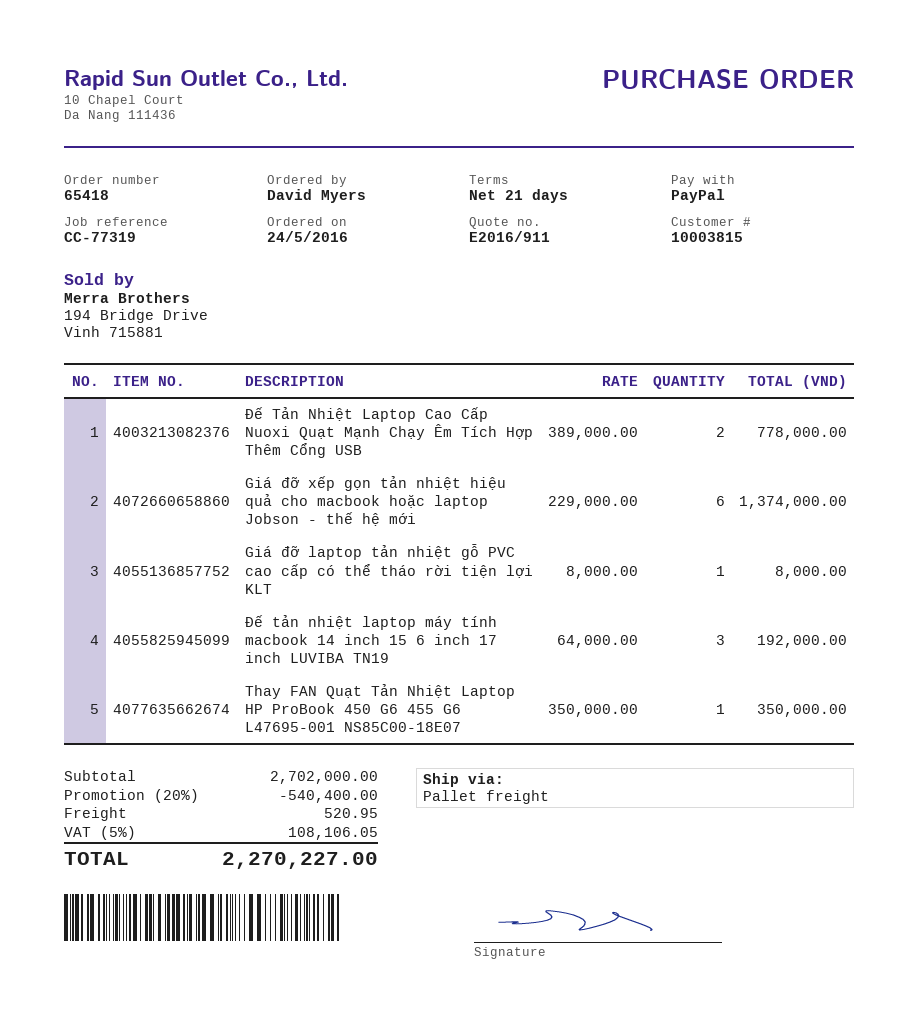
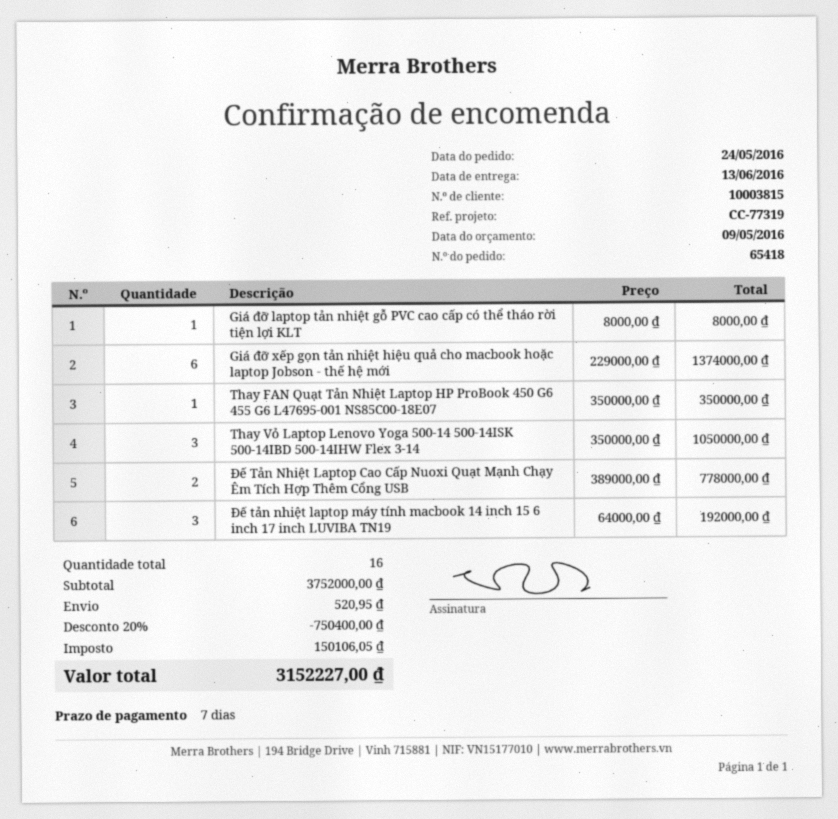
payment terms: 21 days -> 7 days
Thay Vỏ Laptop Lenovo Yoga 500-14 500-14ISK 500-14IBD 500-14IHW Flex 3-14: none -> 3 x 350000.00 = 1050000.00
subtotal: 2702000.00 -> 3752000.00
discount: 20% = 540400.00 -> 20% = 750400.00
tax: 108106.05 -> 150106.05
total: 2270227.00 -> 3152227.00

